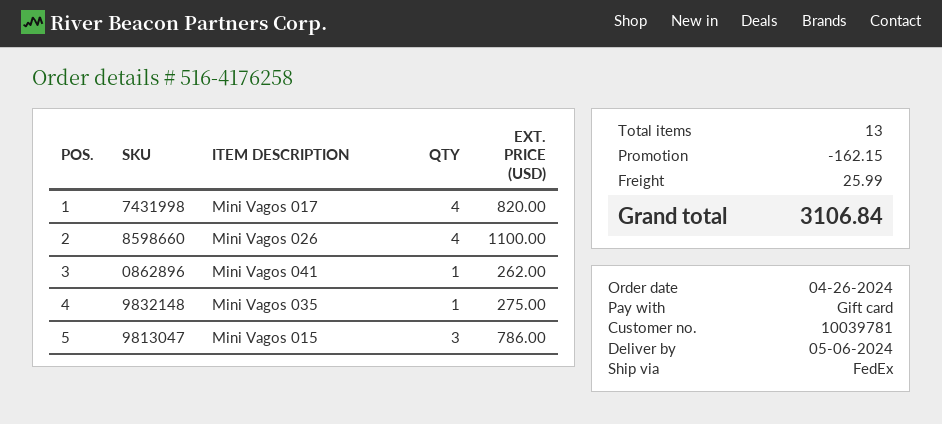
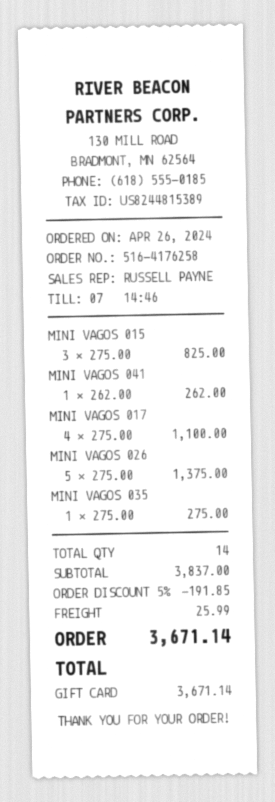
Mini Vagos 017: 4 for 820.00 -> 4 for 1100.00
Mini Vagos 026: 4 for 1100.00 -> 5 for 1375.00
Mini Vagos 015: 3 for 786.00 -> 3 for 825.00
total quantity: 13 -> 14
discount: 162.15 -> 191.85
total: 3106.84 -> 3671.14

